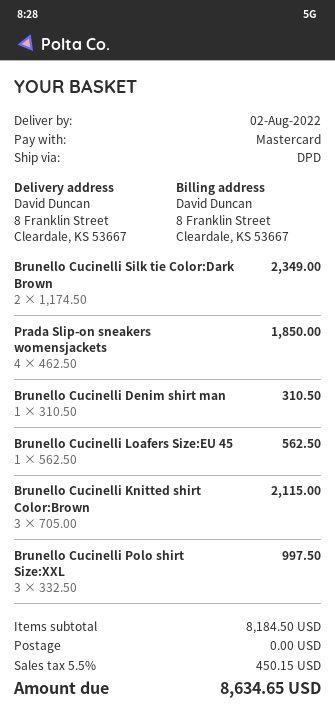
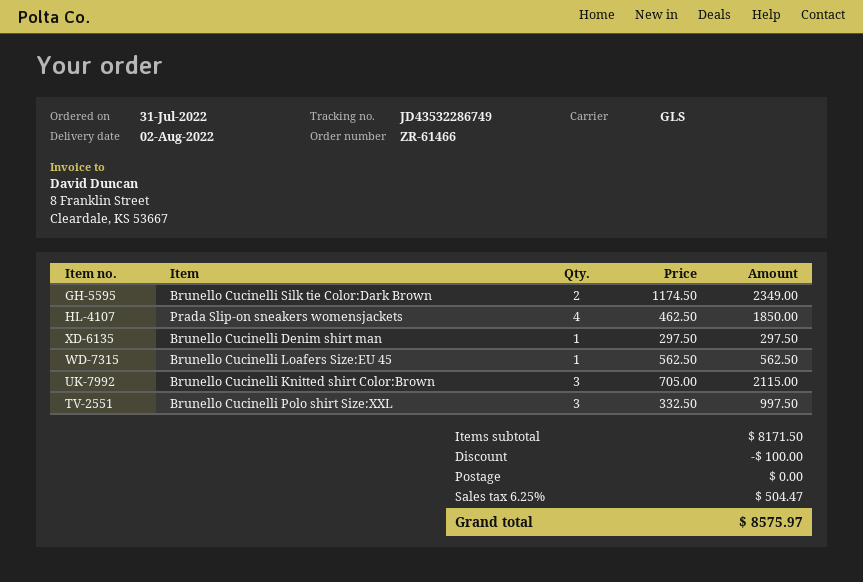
shipping method: DPD -> GLS
Brunello Cucinelli Denim shirt man: 1 x 310.50 = 310.50 -> 1 x 297.50 = 297.50
subtotal: 8184.50 -> 8171.50
discount: none -> 100.00
tax: 5.5% = 450.15 -> 6.25% = 504.47
total: 8634.65 -> 8575.97

